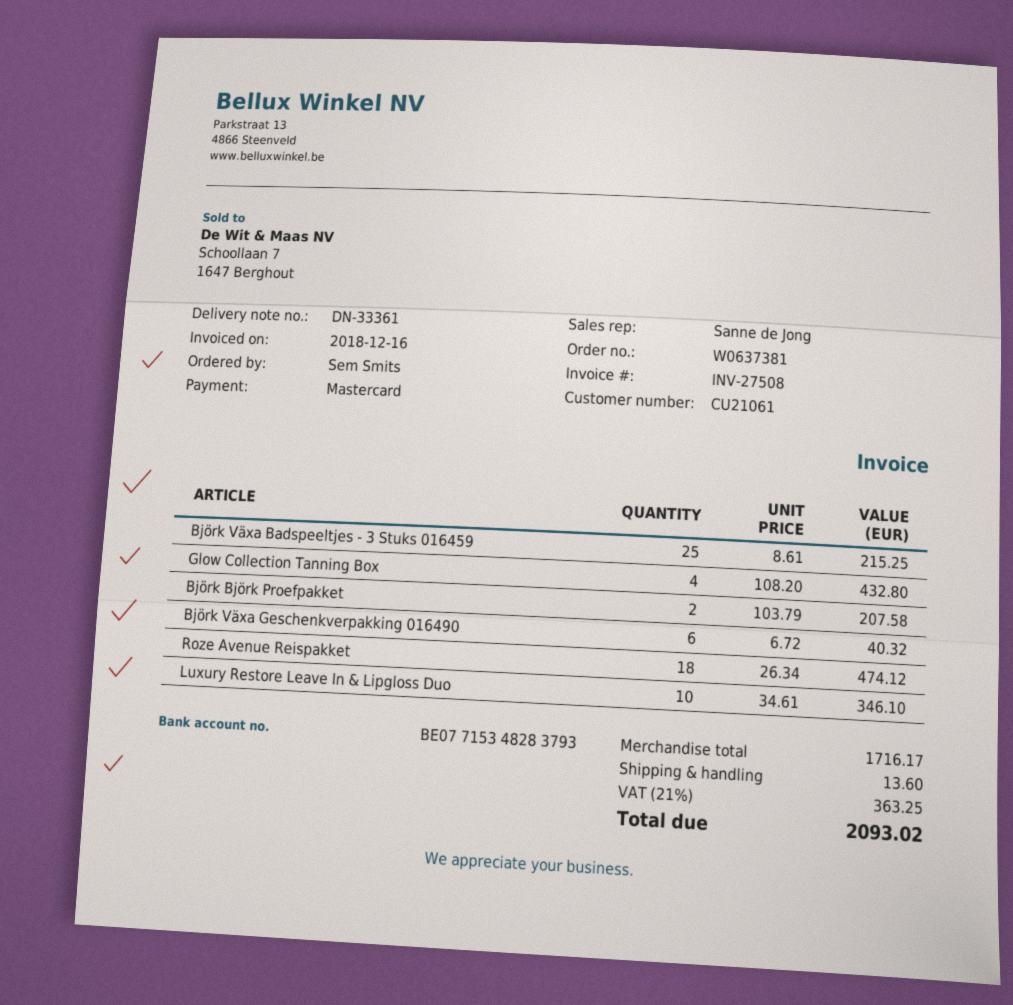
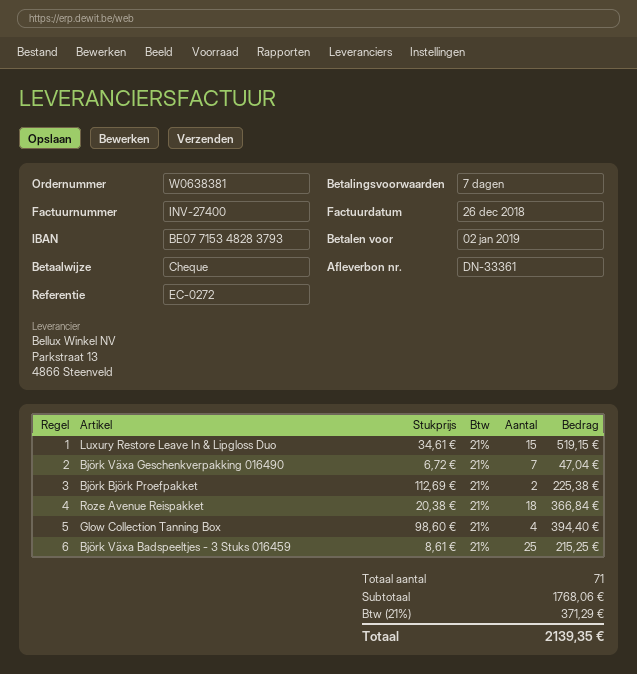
order number: W0637381 -> W0638381
invoice number: INV-27508 -> INV-27400
invoice date: 2018-12-16 -> 2018-12-26
payment method: Mastercard -> cheque
Glow Collection Tanning Box: 4 x 108.20 = 432.80 -> 4 x 98.60 = 394.40
Björk Björk Proefpakket: 2 x 103.79 = 207.58 -> 2 x 112.69 = 225.38
Björk Växa Geschenkverpakking 016490: 6 x 6.72 = 40.32 -> 7 x 6.72 = 47.04
Roze Avenue Reispakket: 18 x 26.34 = 474.12 -> 18 x 20.38 = 366.84
Luxury Restore Leave In & Lipgloss Duo: 10 x 34.61 = 346.10 -> 15 x 34.61 = 519.15
subtotal: 1716.17 -> 1768.06
shipping: 13.60 -> none
tax: 21% = 363.25 -> 21% = 371.29
total: 2093.02 -> 2139.35

